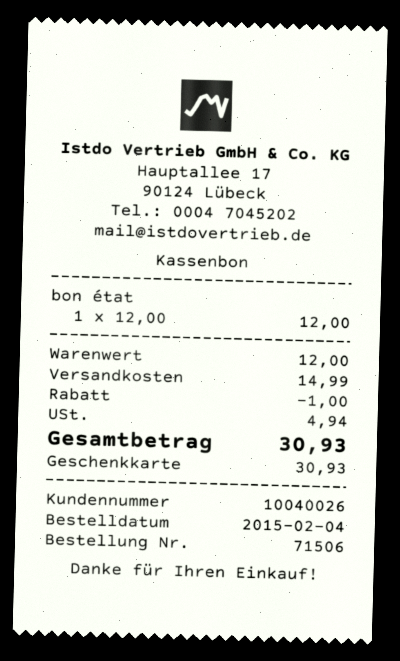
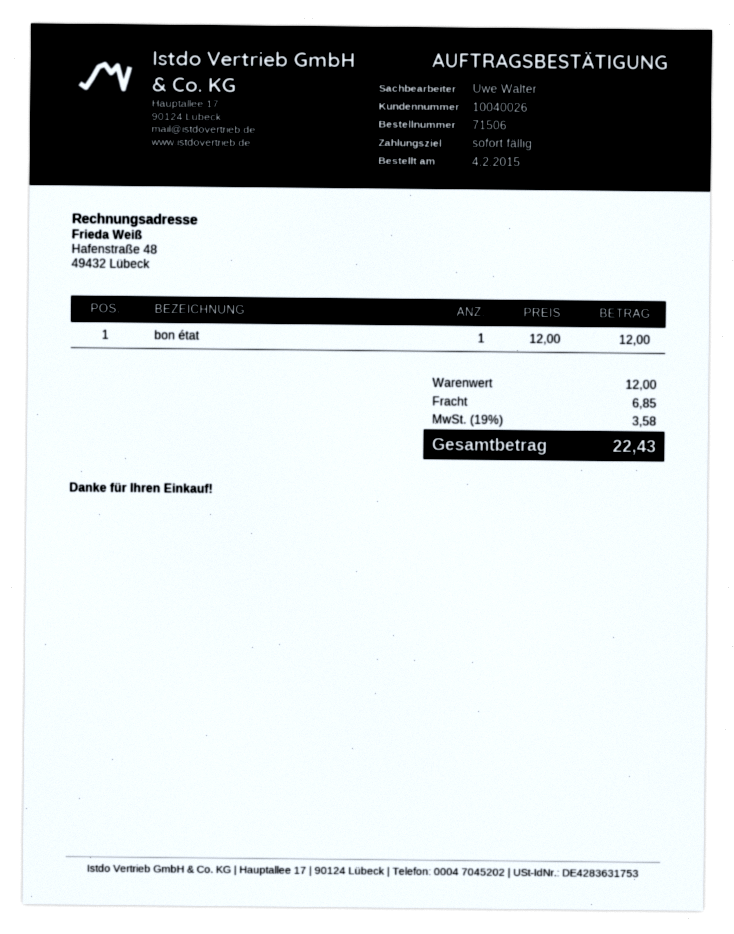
discount: 1.00 -> none
shipping: 14.99 -> 6.85
tax: 4.94 -> 3.58
total: 30.93 -> 22.43

